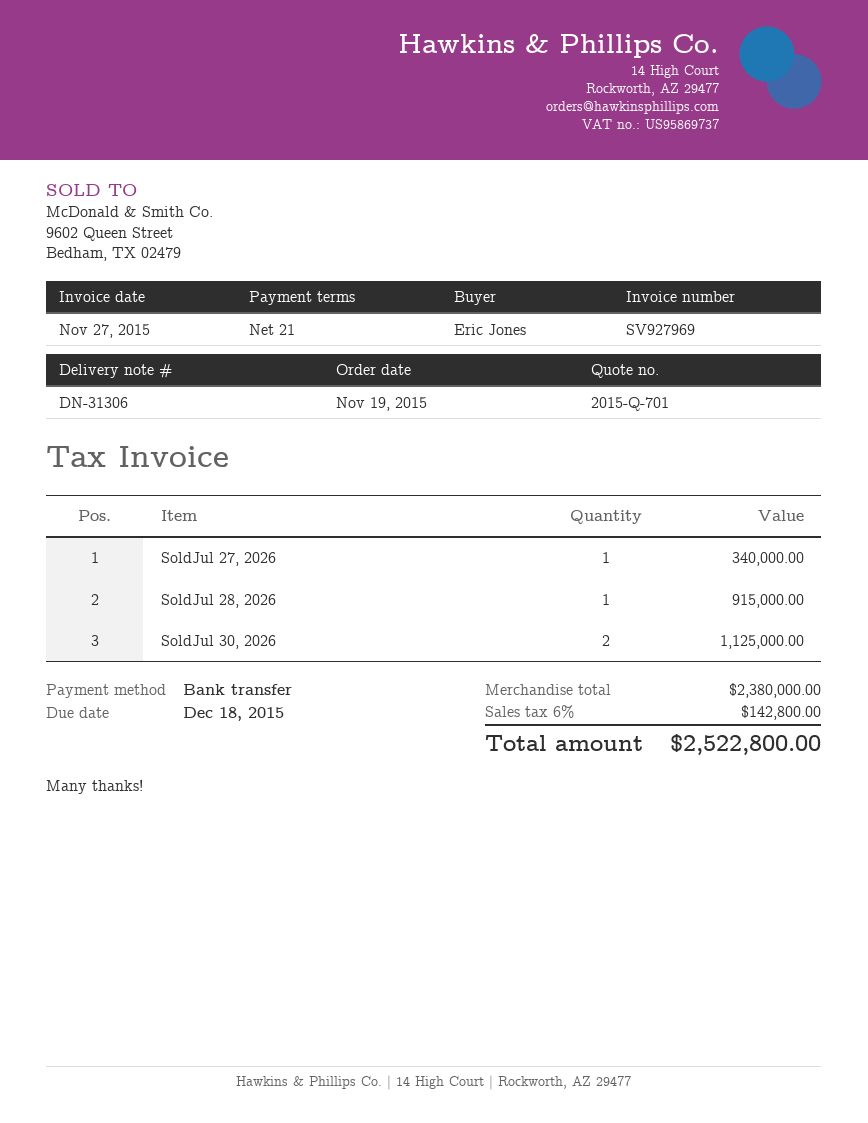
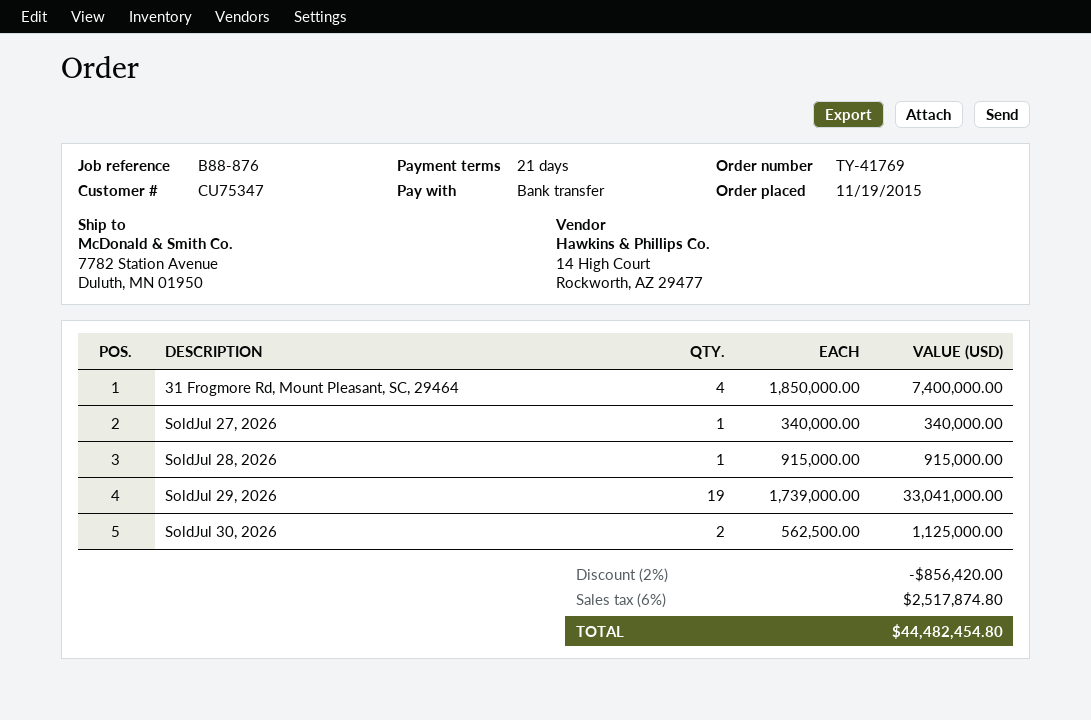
31 Frogmore Rd, Mount Pleasant, SC, 29464: none -> 4 for 7400000.00
SoldJul 29, 2026: none -> 19 for 33041000.00
discount: none -> 2% = 856420.00
tax: 6% = 142800.00 -> 6% = 2517874.80
total: 2522800.00 -> 44482454.80

